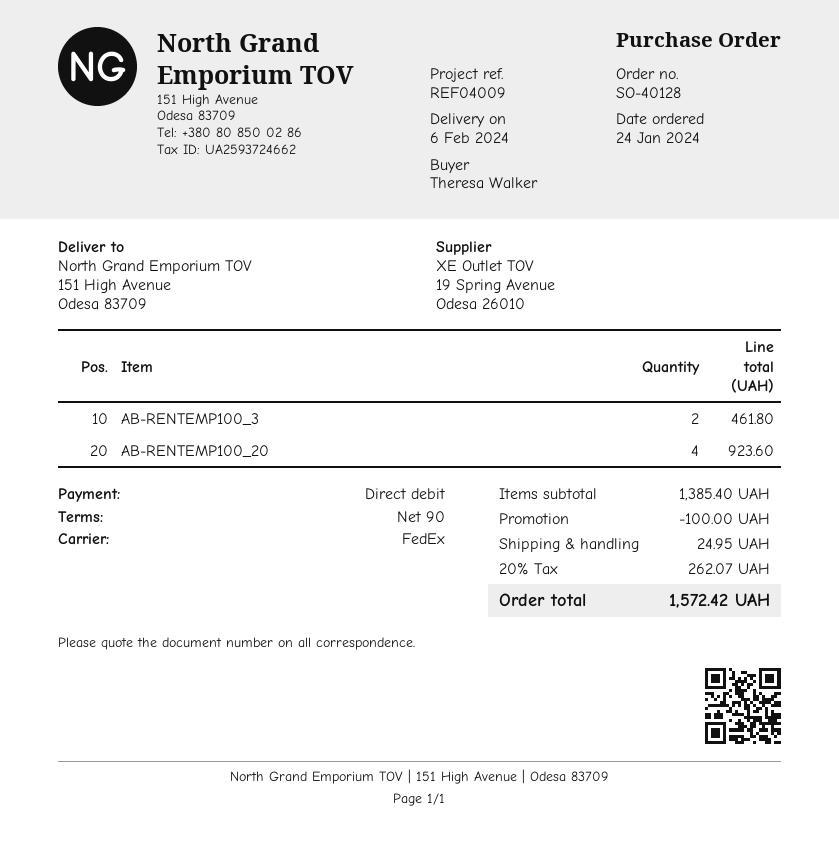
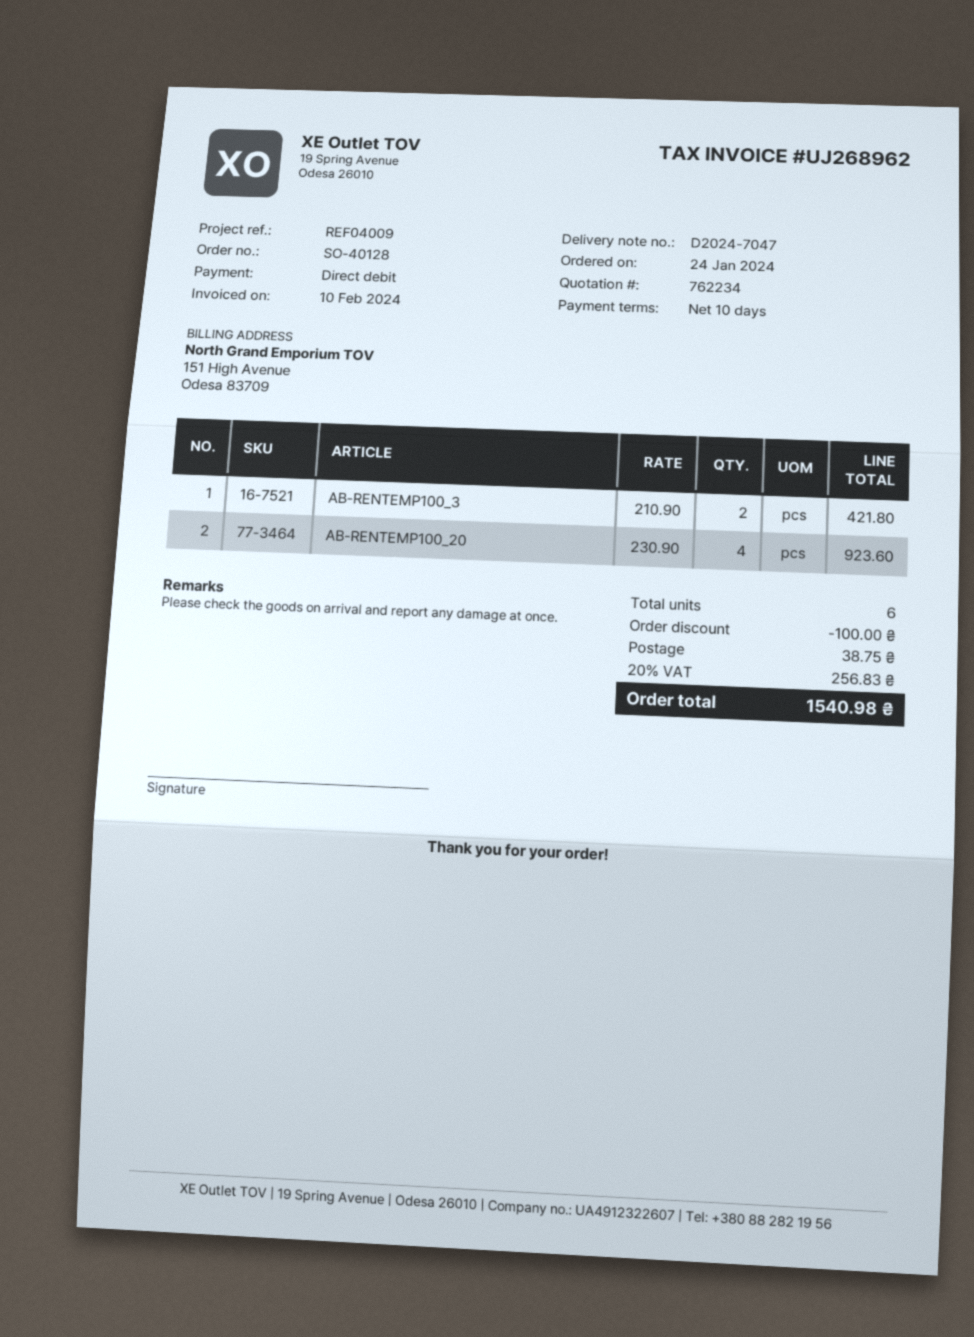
payment terms: 90 days -> 10 days
AB-RENTEMP100_3: 2 for 461.80 -> 2 for 421.80
shipping: 24.95 -> 38.75
tax: 20% = 262.07 -> 20% = 256.83
total: 1572.42 -> 1540.98

